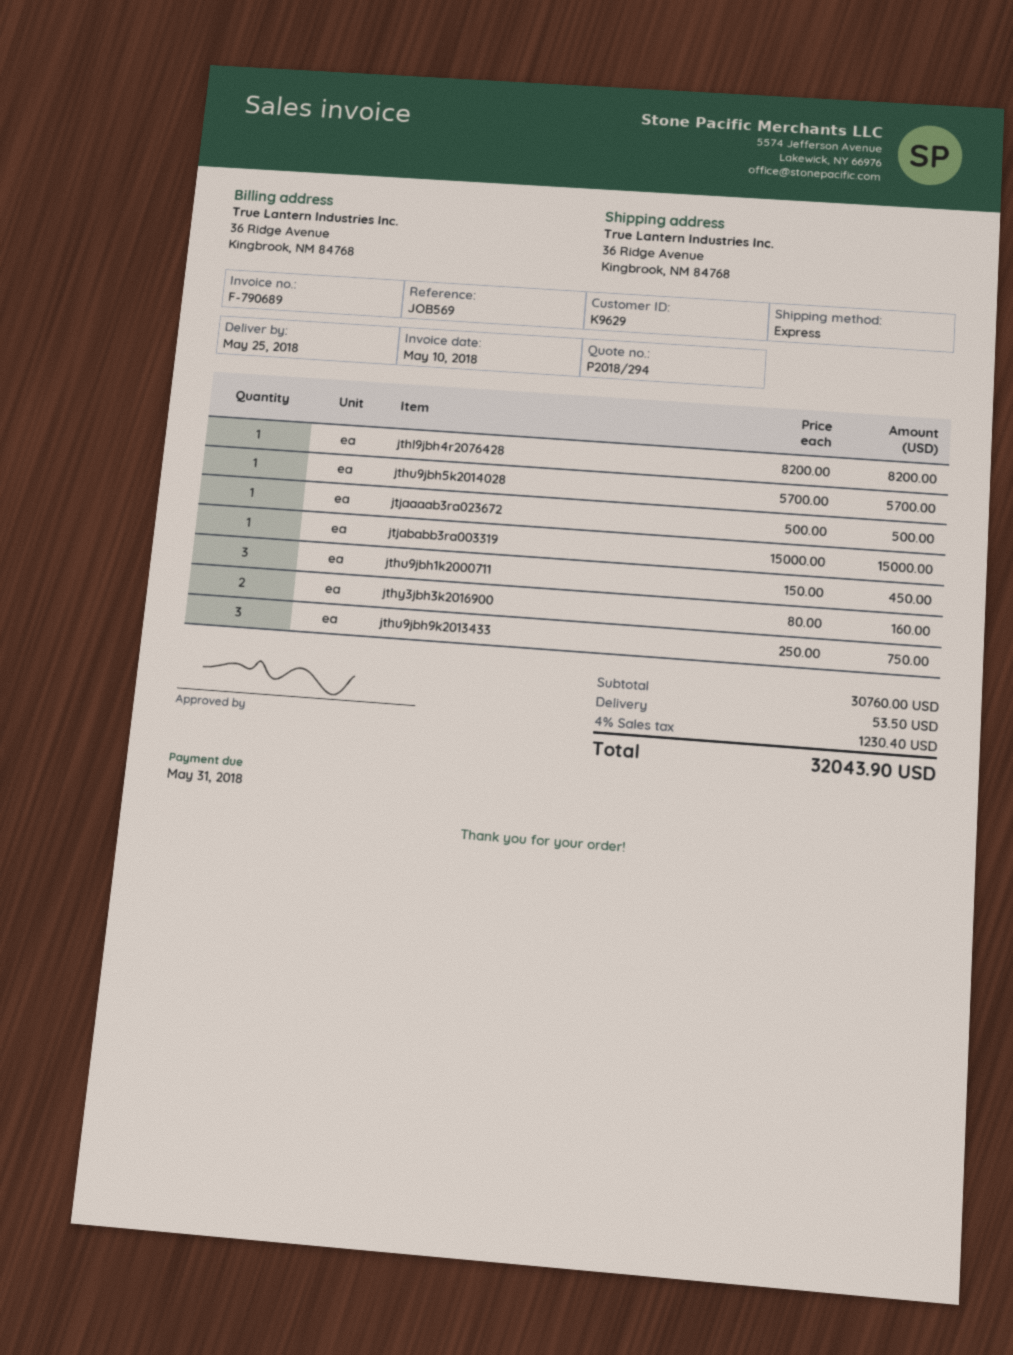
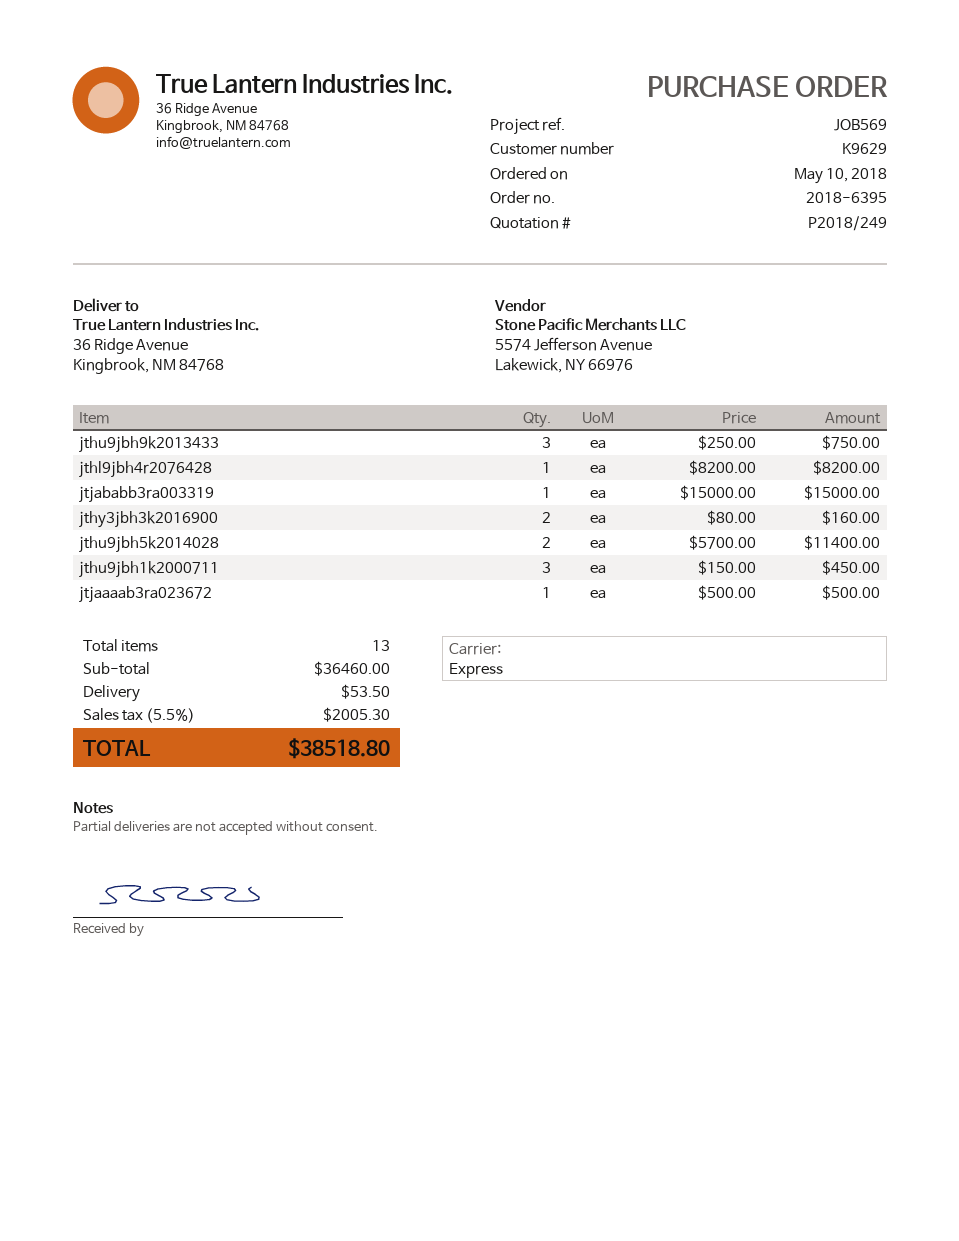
quote number: P2018/294 -> P2018/249
jthu9jbh5k2014028: 1 x 5700.00 = 5700.00 -> 2 x 5700.00 = 11400.00
subtotal: 30760.00 -> 36460.00
tax: 4% = 1230.40 -> 5.5% = 2005.30
total: 32043.90 -> 38518.80

